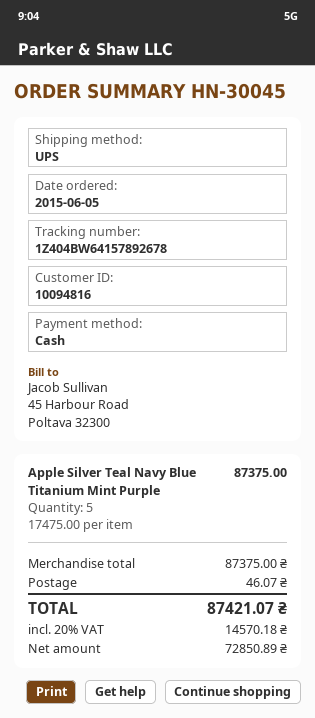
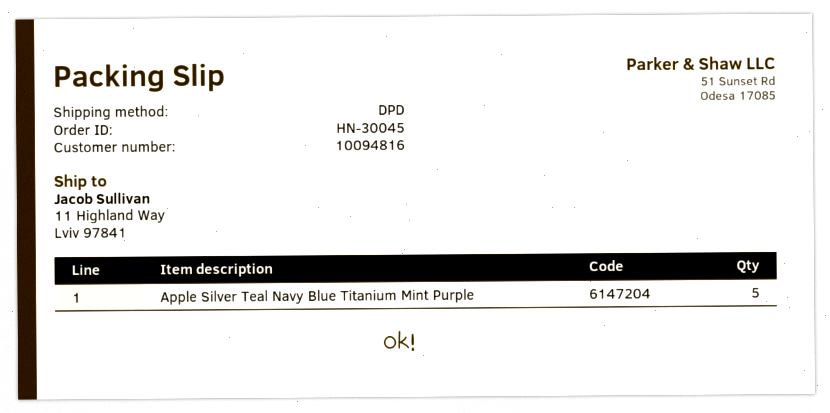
shipping method: UPS -> DPD

